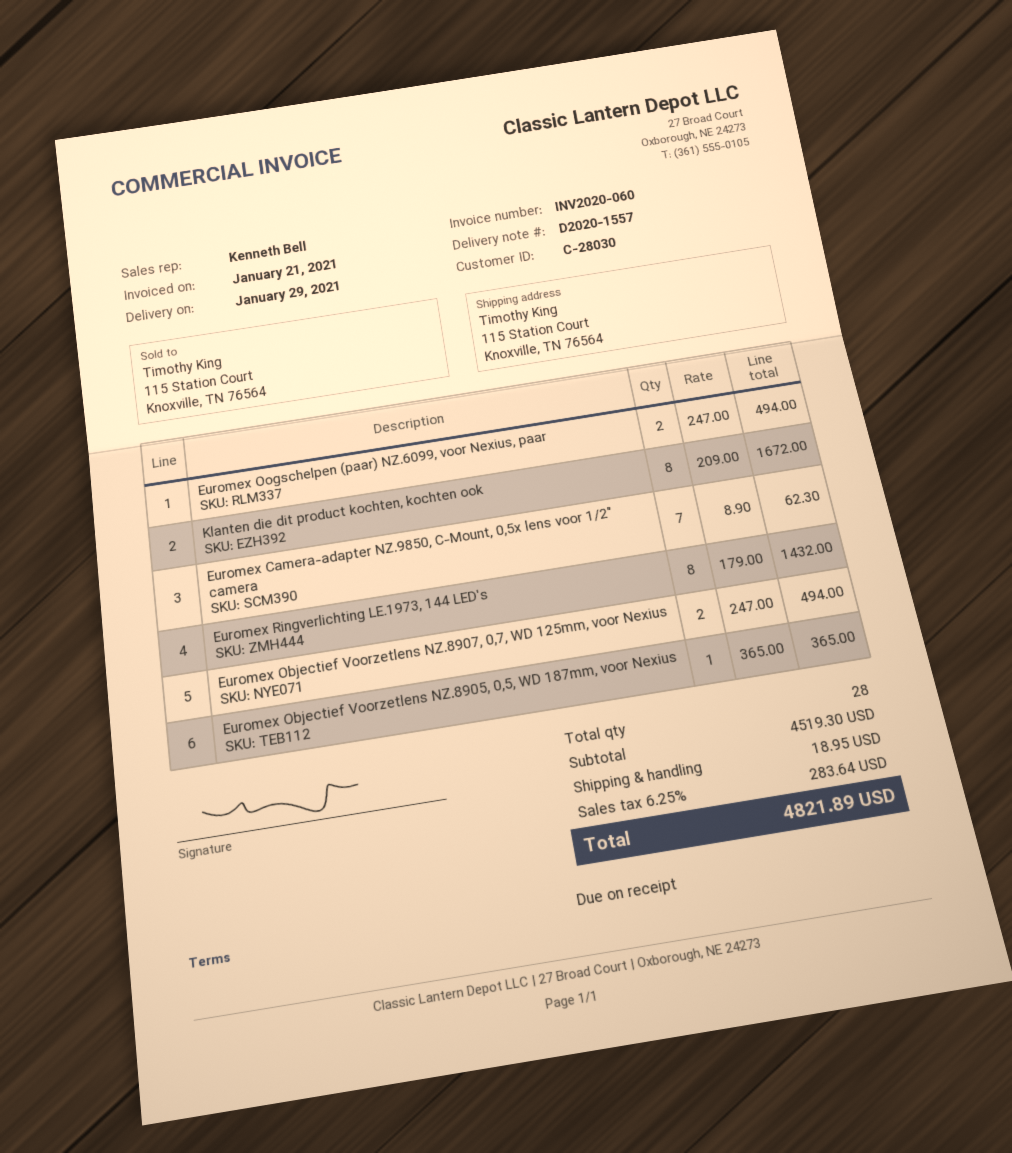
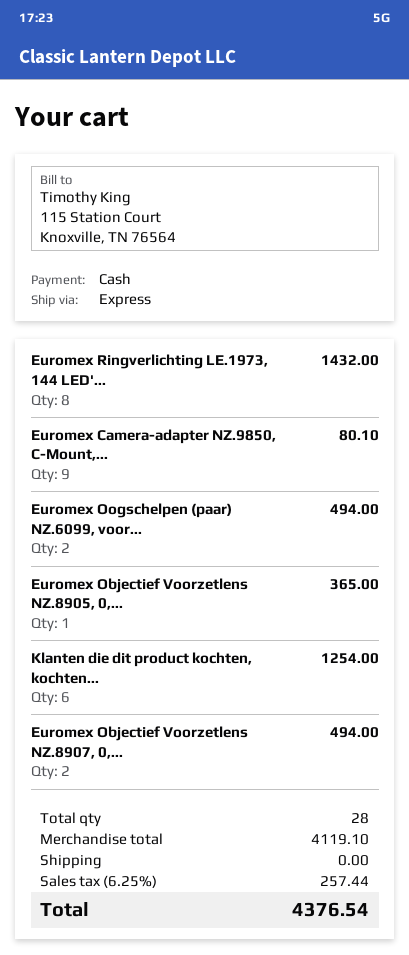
Klanten die dit product kochten, kochten ook: 8 for 1672.00 -> 6 for 1254.00
Euromex Camera-adapter NZ.9850, C-Mount, 0,5x lens voor 1/2" camera: 7 for 62.30 -> 9 for 80.10
subtotal: 4519.30 -> 4119.10
shipping: 18.95 -> 0.00
tax: 6.25% = 283.64 -> 6.25% = 257.44
total: 4821.89 -> 4376.54

